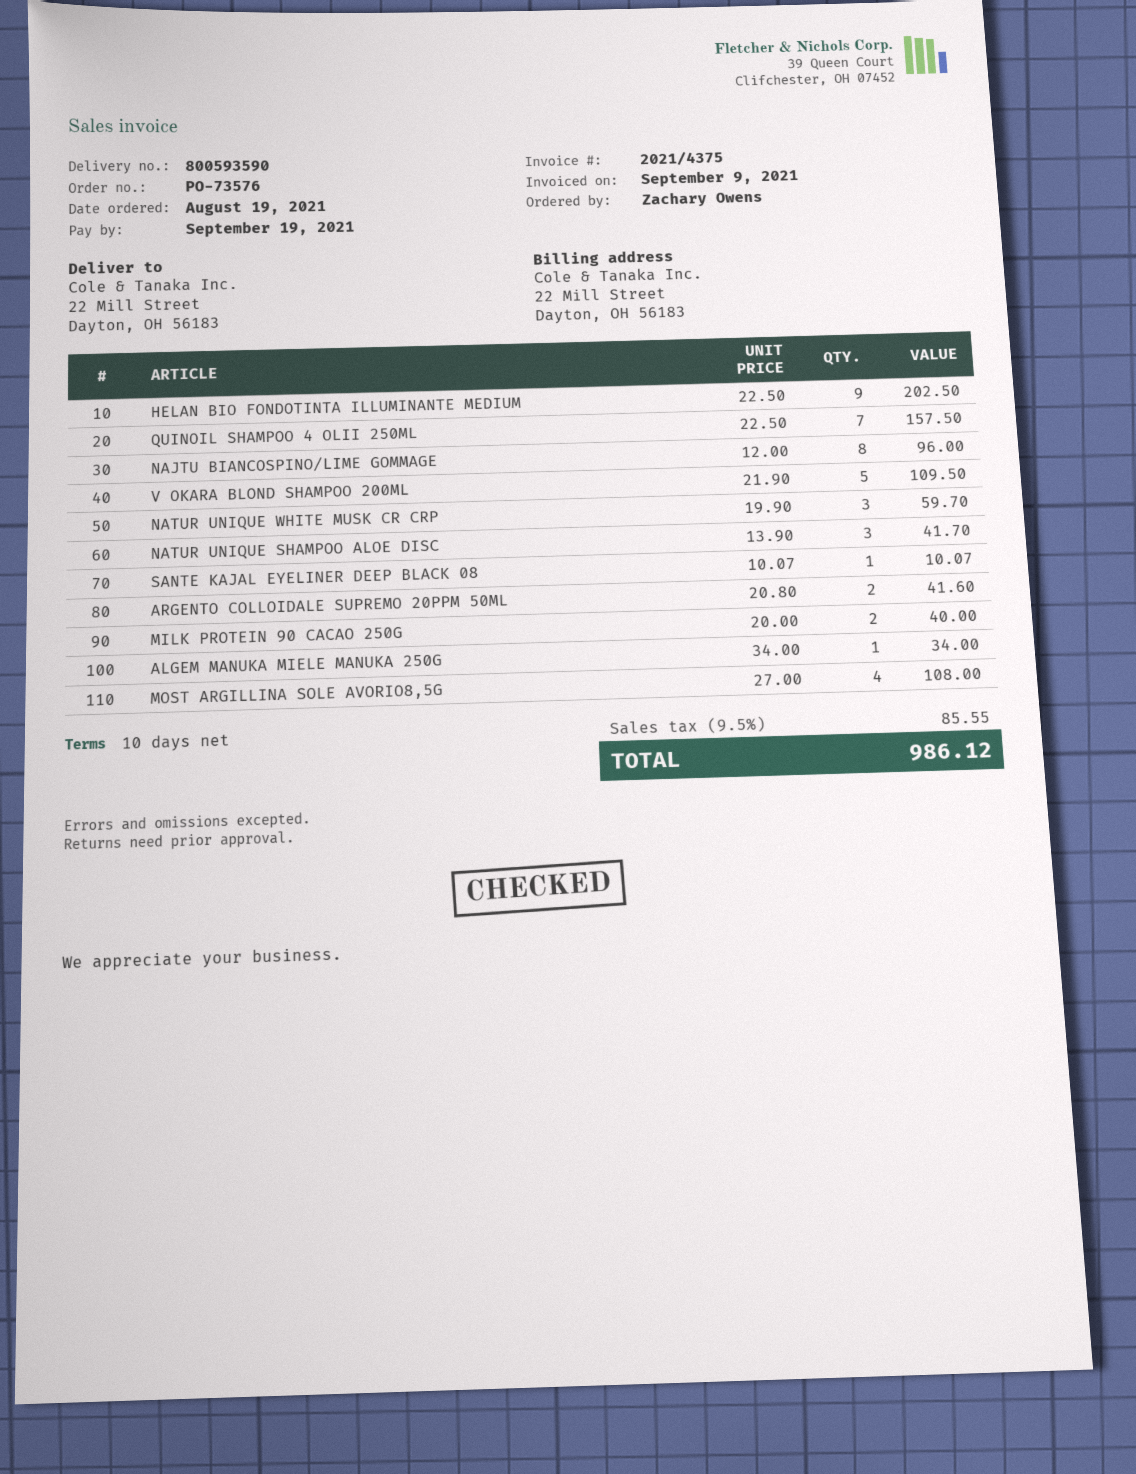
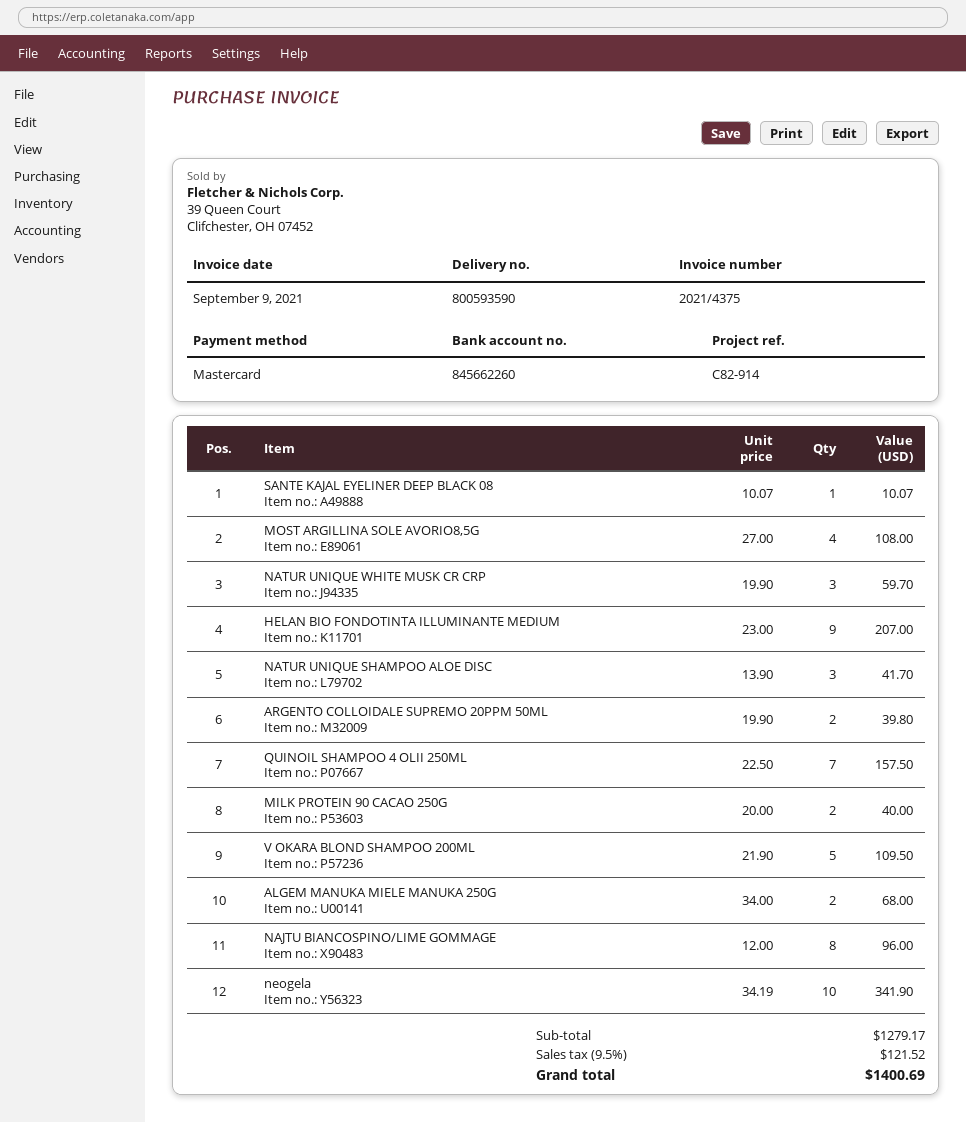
HELAN BIO FONDOTINTA ILLUMINANTE MEDIUM: 9 x 22.50 = 202.50 -> 9 x 23.00 = 207.00
ARGENTO COLLOIDALE SUPREMO 20PPM 50ML: 2 x 20.80 = 41.60 -> 2 x 19.90 = 39.80
ALGEM MANUKA MIELE MANUKA 250G: 1 x 34.00 = 34.00 -> 2 x 34.00 = 68.00
neogela: none -> 10 x 34.19 = 341.90
tax: 9.5% = 85.55 -> 9.5% = 121.52
total: 986.12 -> 1400.69

